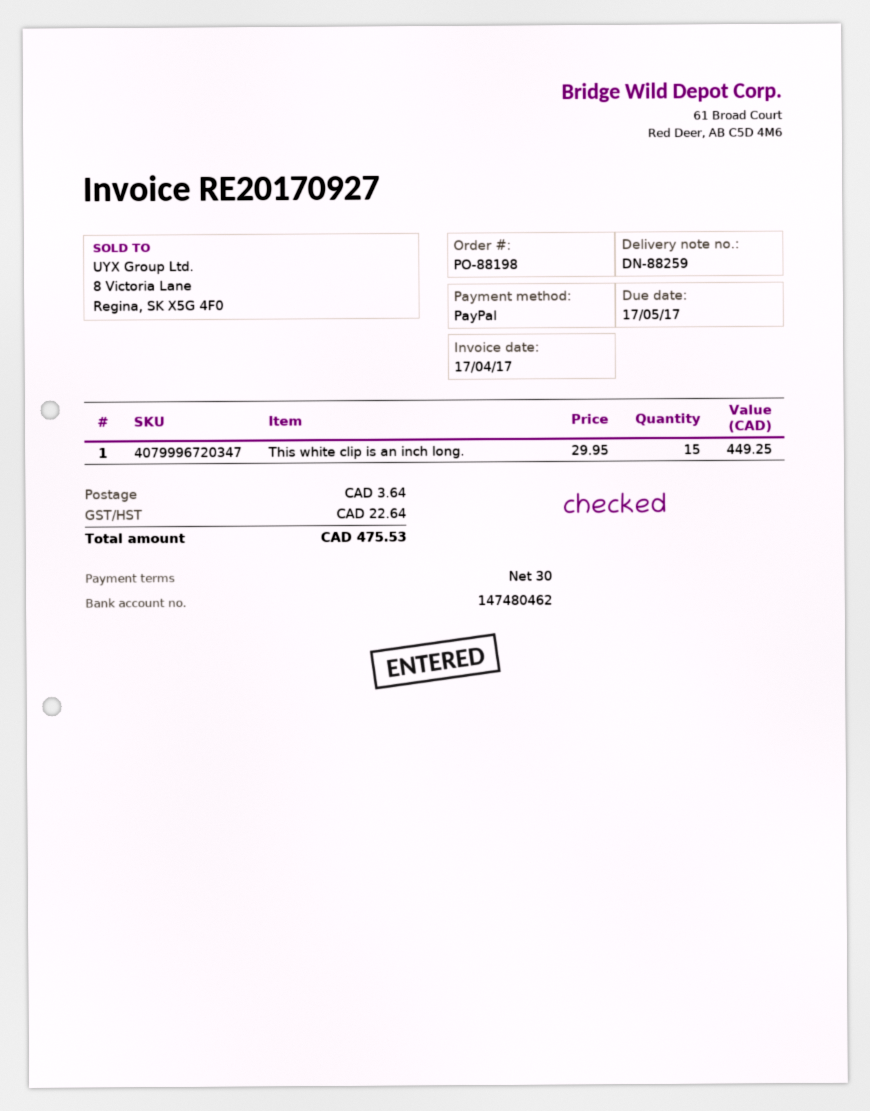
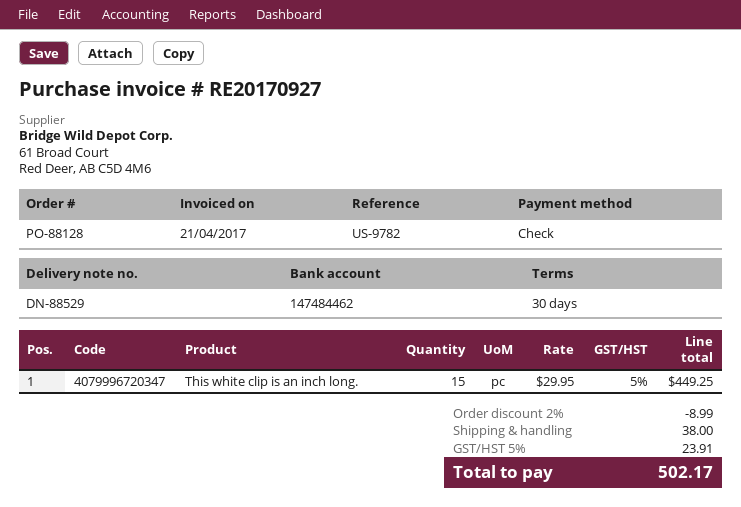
order number: PO-88198 -> PO-88128
delivery note number: DN-88259 -> DN-88529
invoice date: 2017-04-17 -> 2017-04-21
payment method: PayPal -> cheque
bank account: 147480462 -> 147484462
discount: none -> 2% = 8.99
shipping: 3.64 -> 38.00
tax: 22.64 -> 23.91
total: 475.53 -> 502.17

